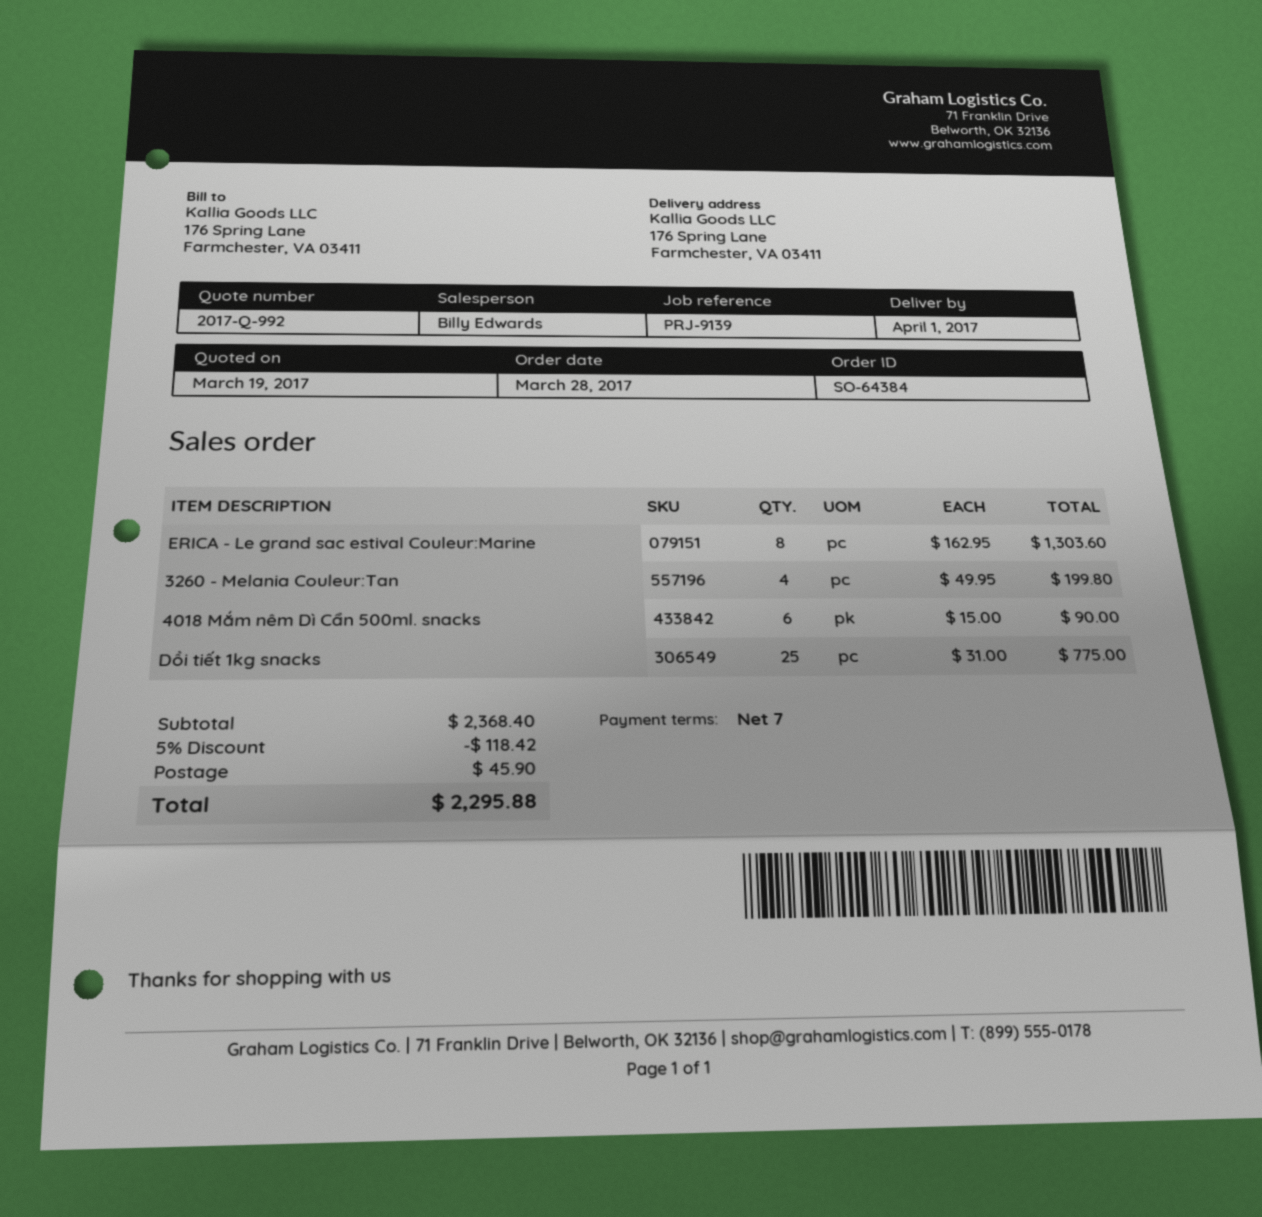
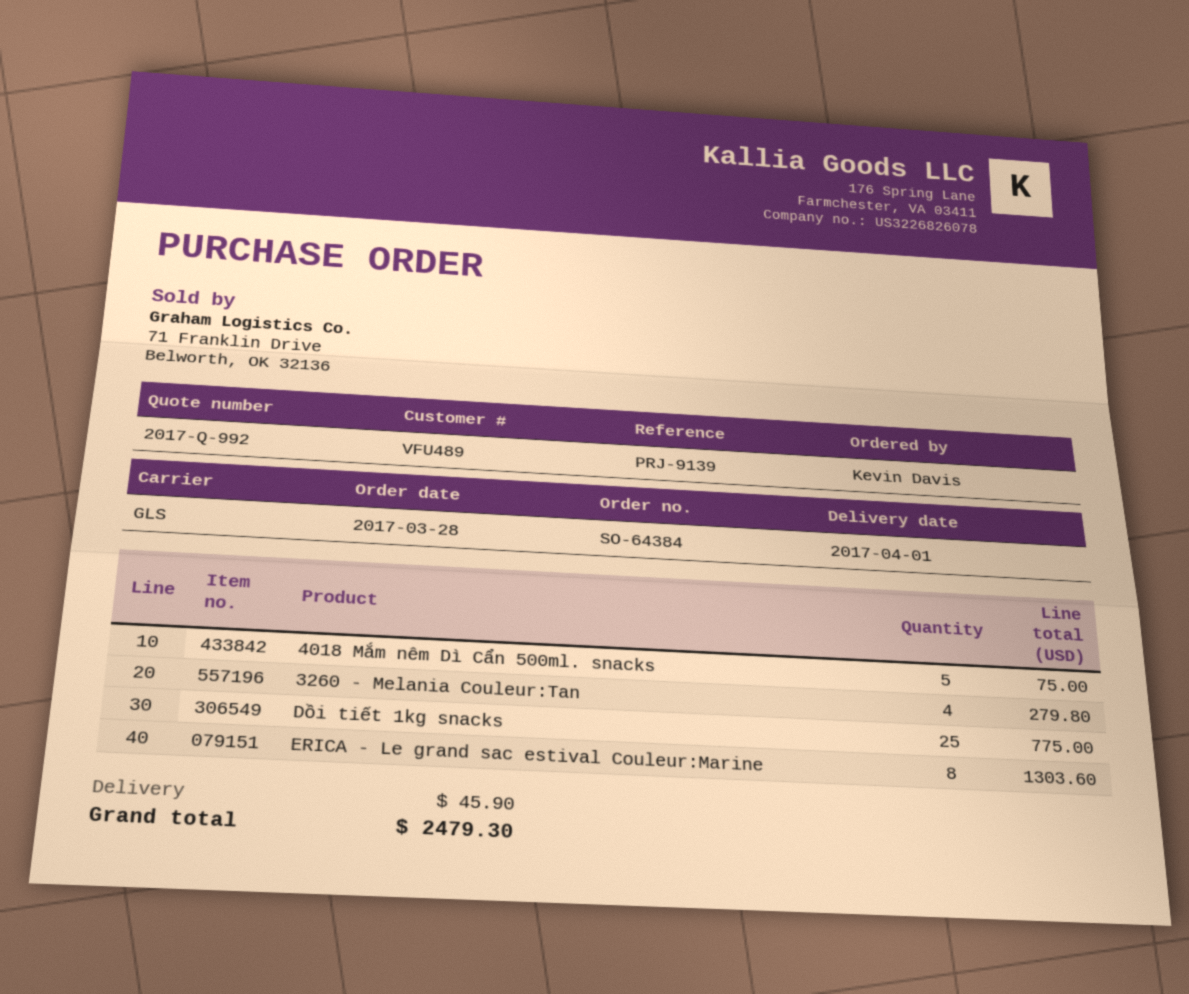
3260 - Melania Couleur:Tan: 4 for 199.80 -> 4 for 279.80
4018 Mắm nêm Dì Cẩn 500ml. snacks: 6 for 90.00 -> 5 for 75.00
discount: 5% = 118.42 -> none
total: 2295.88 -> 2479.30

